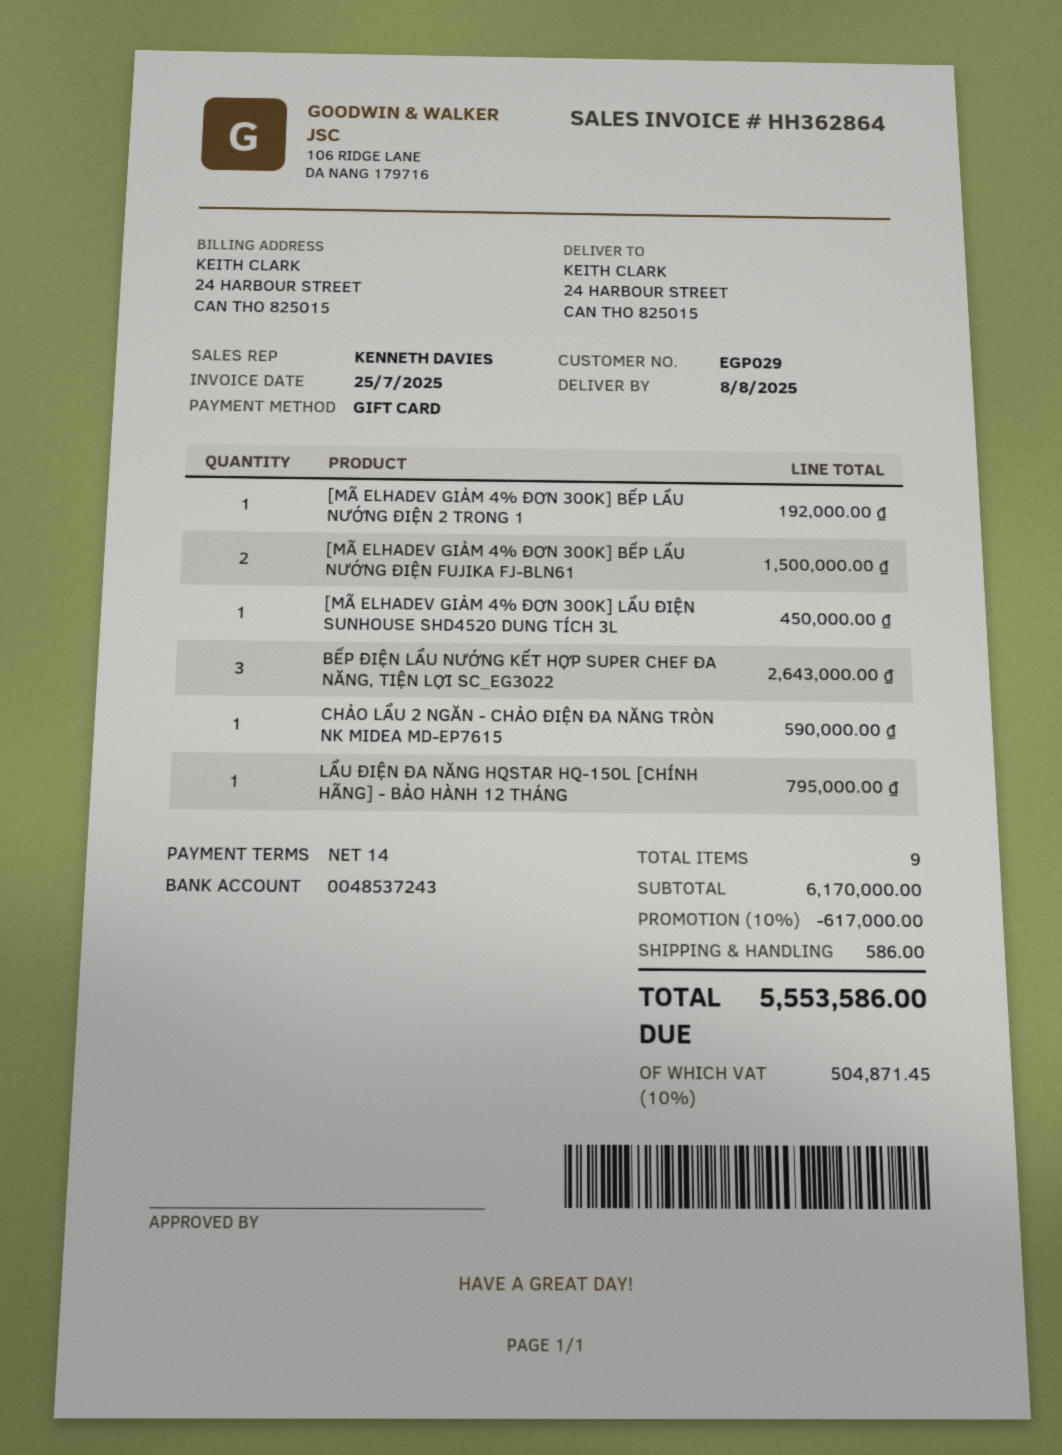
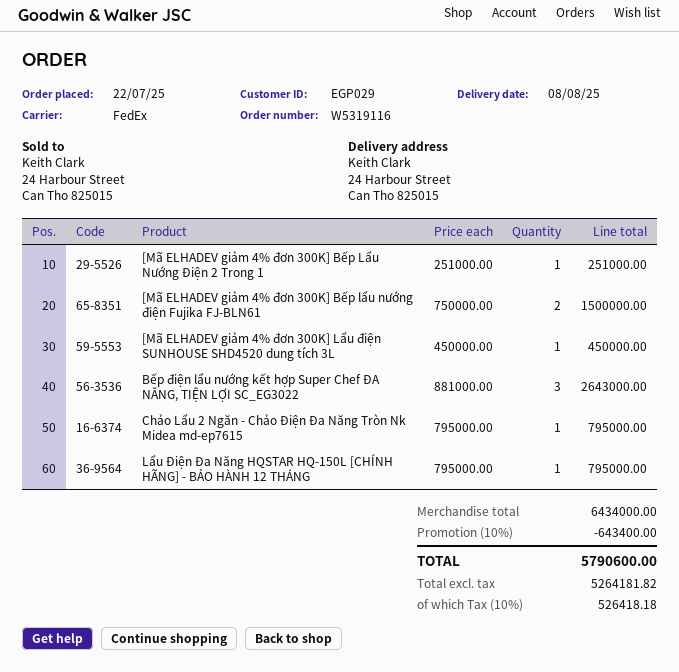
[MÃ ELHADEV GIẢM 4% ĐƠN 300K] BẾP LẨU NƯỚNG ĐIỆN 2 TRONG 1: 1 for 192000.00 -> 1 for 251000.00
CHẢO LẨU 2 NGĂN - CHẢO ĐIỆN ĐA NĂNG TRÒN NK MIDEA MD-EP7615: 1 for 590000.00 -> 1 for 795000.00
subtotal: 6170000.00 -> 6434000.00
discount: 10% = 617000.00 -> 10% = 643400.00
shipping: 586.00 -> none
tax: 10% = 504871.45 -> 10% = 526418.18
total: 5553586.00 -> 5790600.00

